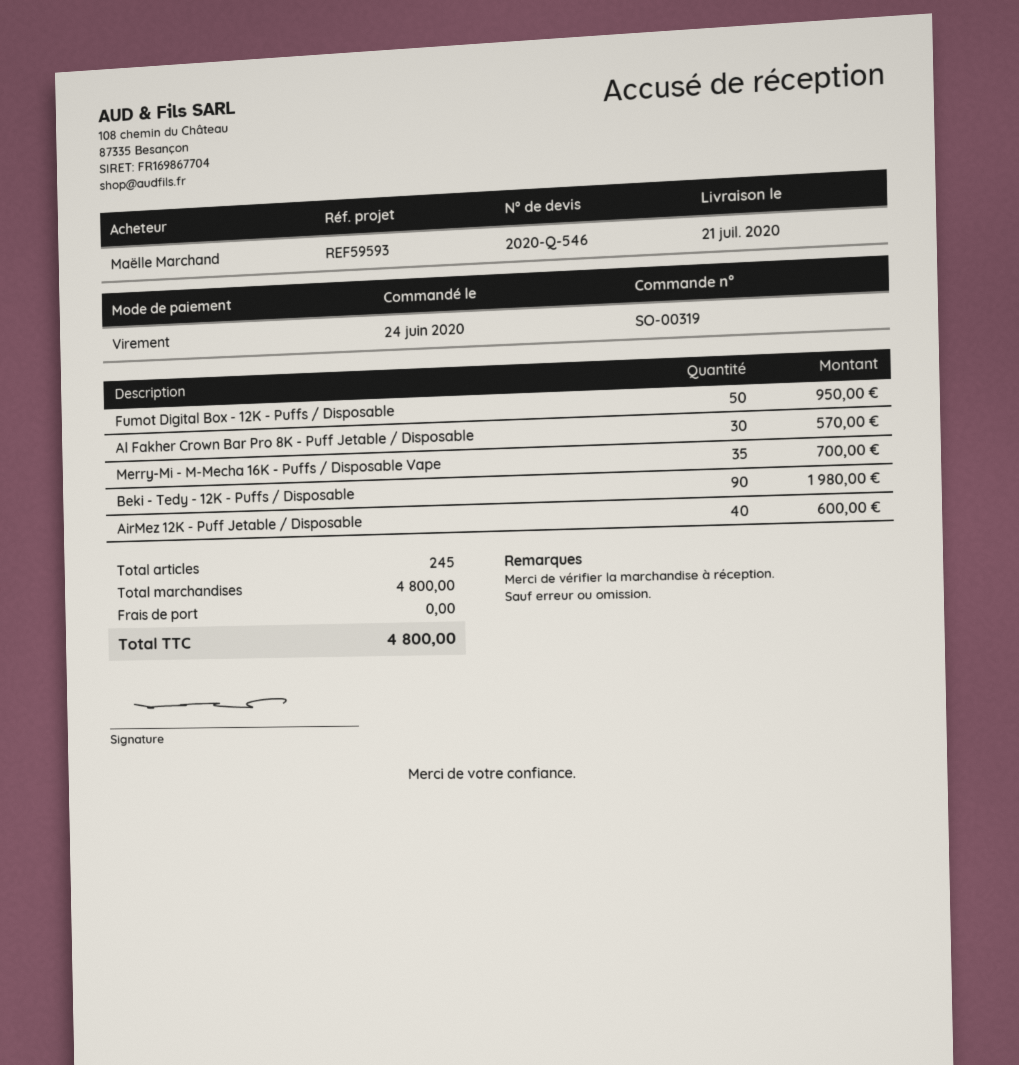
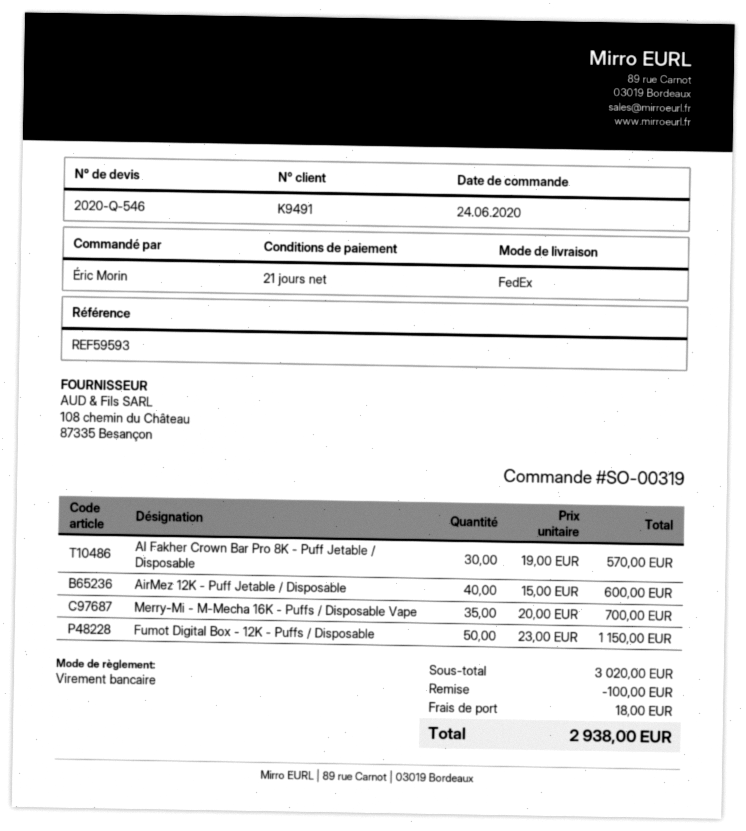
ordered by: Maëlle Marchand -> Éric Morin
Fumot Digital Box - 12K - Puffs / Disposable: 50 for 950.00 -> 50 for 1150.00
Beki - Tedy - 12K - Puffs / Disposable: 90 for 1980.00 -> none
subtotal: 4800.00 -> 3020.00
discount: none -> 100.00
shipping: 0.00 -> 18.00
total: 4800.00 -> 2938.00

